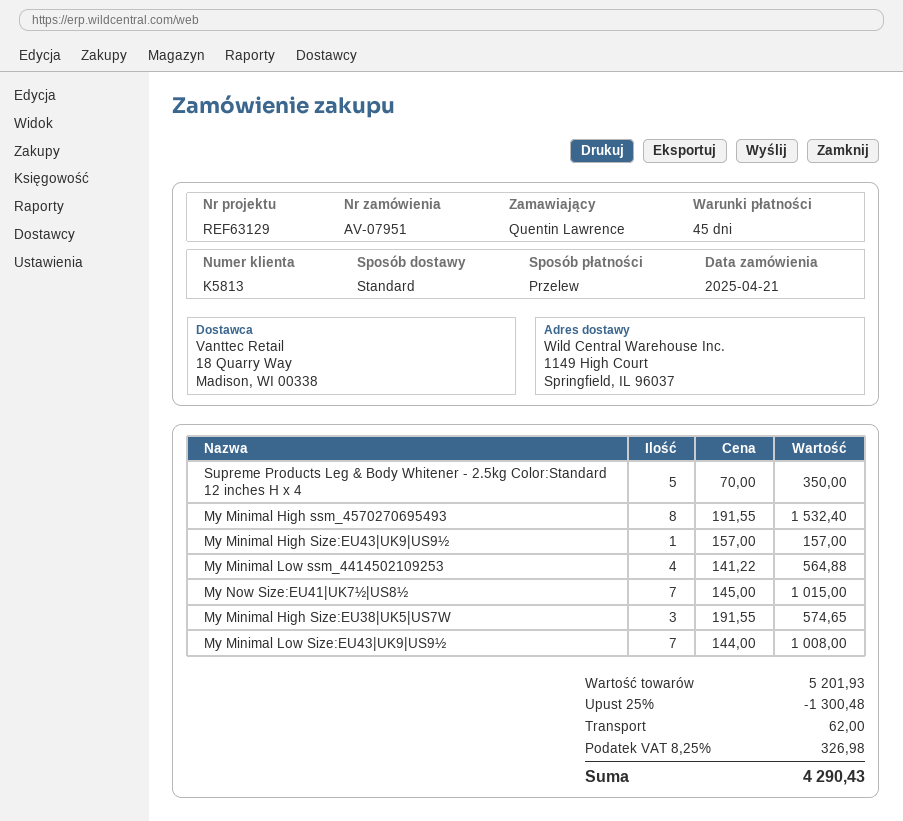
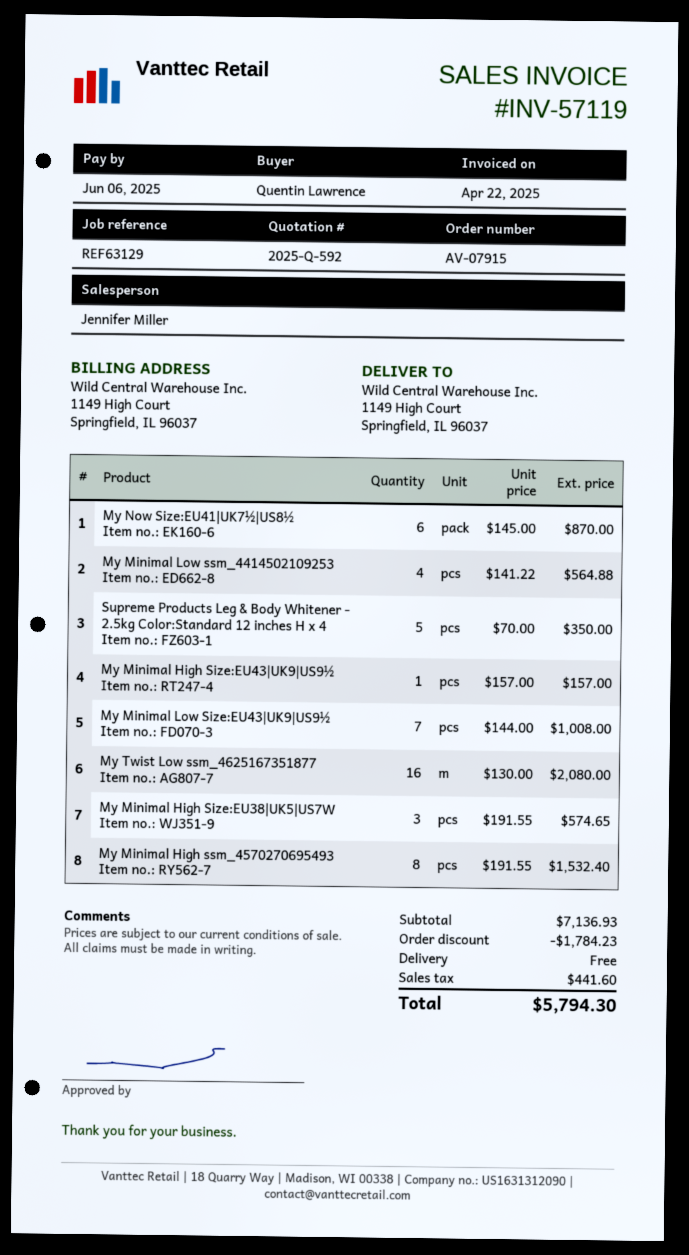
order number: AV-07951 -> AV-07915
My Now Size:EU41|UK7½|US8½: 7 x 145.00 = 1015.00 -> 6 x 145.00 = 870.00
My Twist Low ssm_4625167351877: none -> 16 x 130.00 = 2080.00
subtotal: 5201.93 -> 7136.93
discount: 1300.48 -> 1784.23
shipping: 62.00 -> 0.00
tax: 326.98 -> 441.60
total: 4290.43 -> 5794.30

